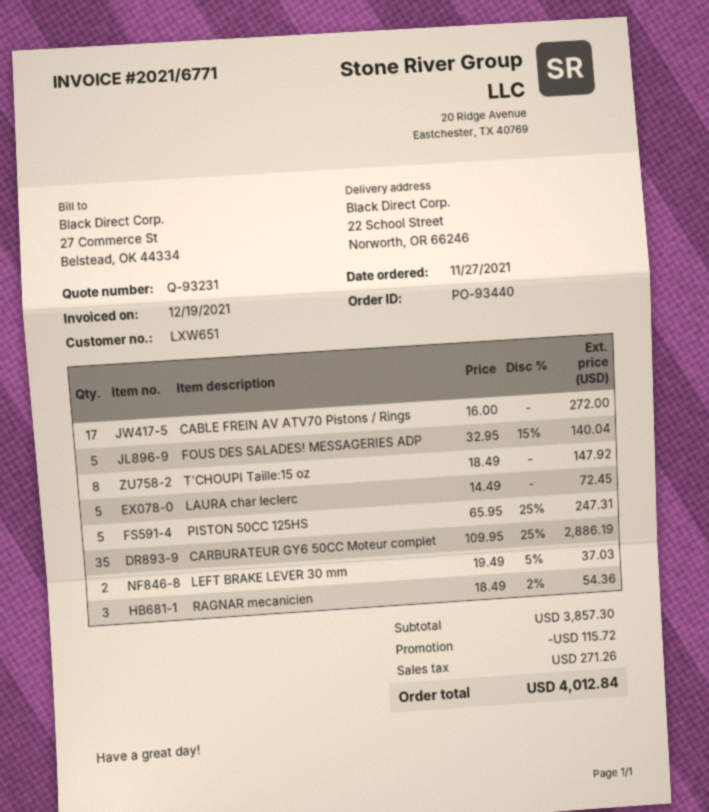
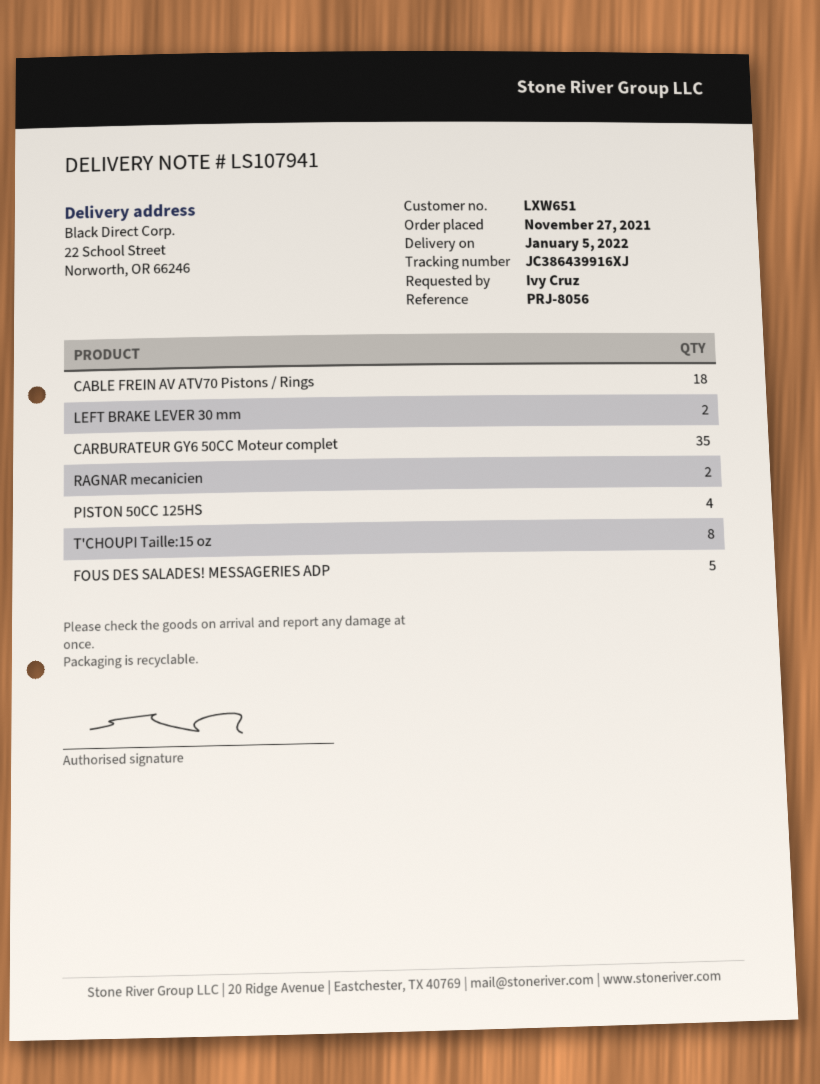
CABLE FREIN AV ATV70 Pistons / Rings: 17 -> 18
LAURA char leclerc: 5 -> none
PISTON 50CC 125HS: 5 -> 4
RAGNAR mecanicien: 3 -> 2

